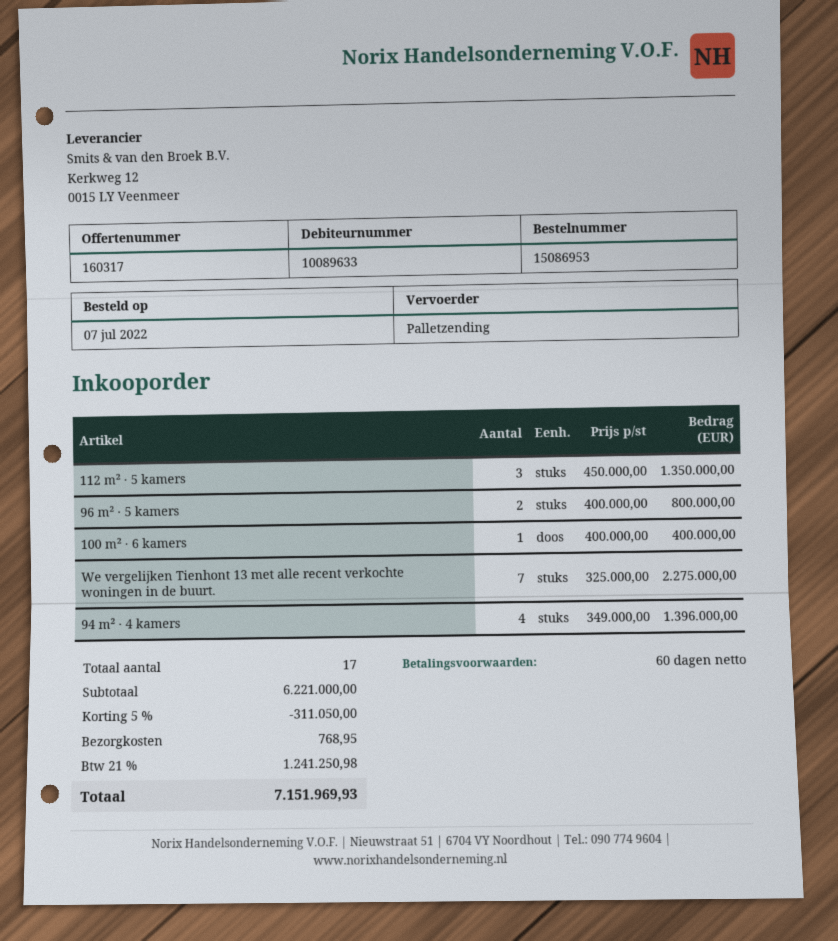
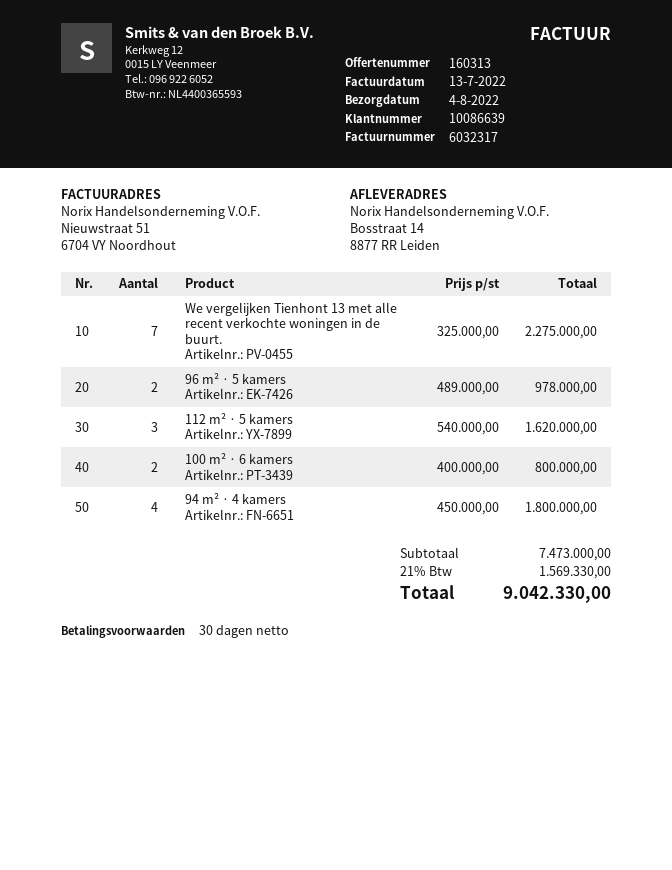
quote number: 160317 -> 160313
payment terms: 60 days -> 30 days
customer number: 10089633 -> 10086639
112 m² · 5 kamers: 3 x 450000.00 = 1350000.00 -> 3 x 540000.00 = 1620000.00
96 m² · 5 kamers: 2 x 400000.00 = 800000.00 -> 2 x 489000.00 = 978000.00
100 m² · 6 kamers: 1 x 400000.00 = 400000.00 -> 2 x 400000.00 = 800000.00
94 m² · 4 kamers: 4 x 349000.00 = 1396000.00 -> 4 x 450000.00 = 1800000.00
subtotal: 6221000.00 -> 7473000.00
discount: 5% = 311050.00 -> none
shipping: 768.95 -> none
tax: 21% = 1241250.98 -> 21% = 1569330.00
total: 7151969.93 -> 9042330.00

